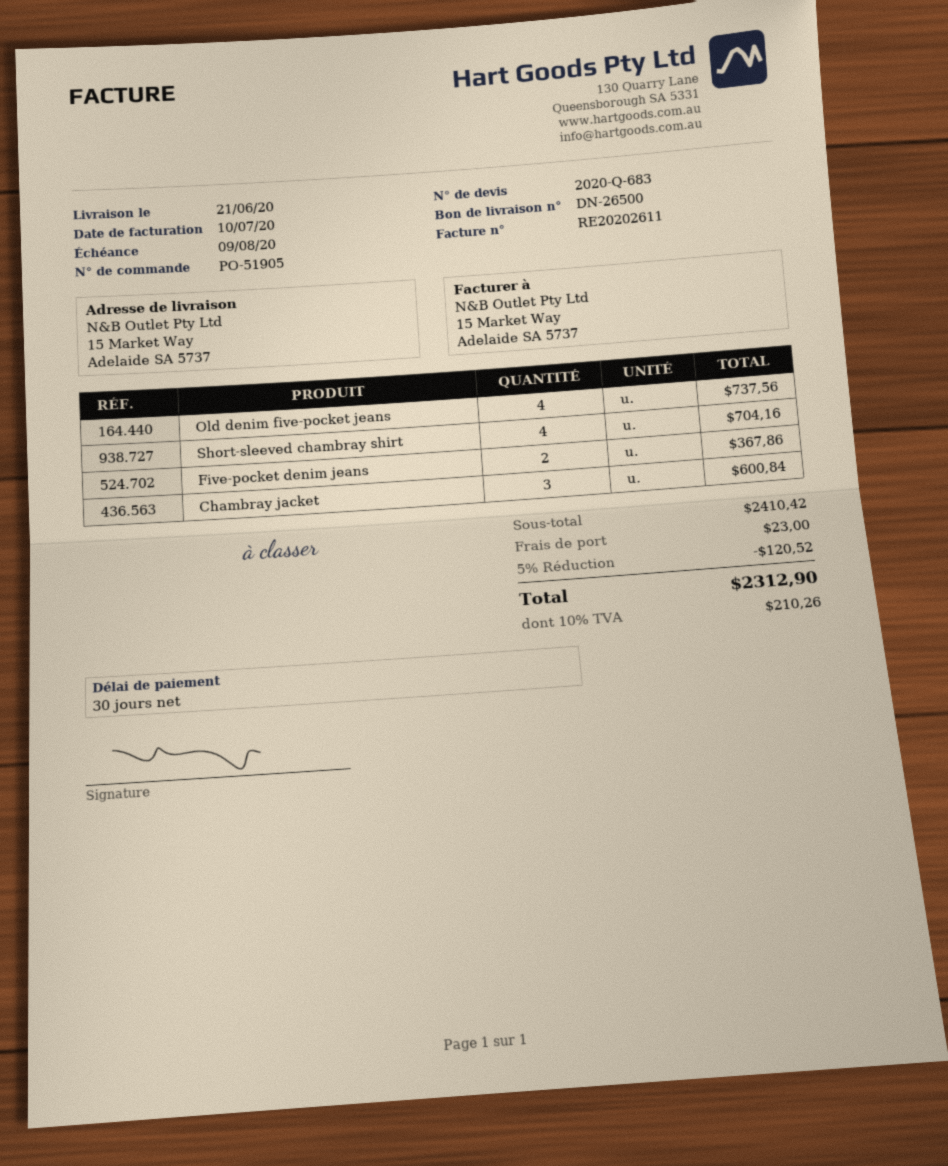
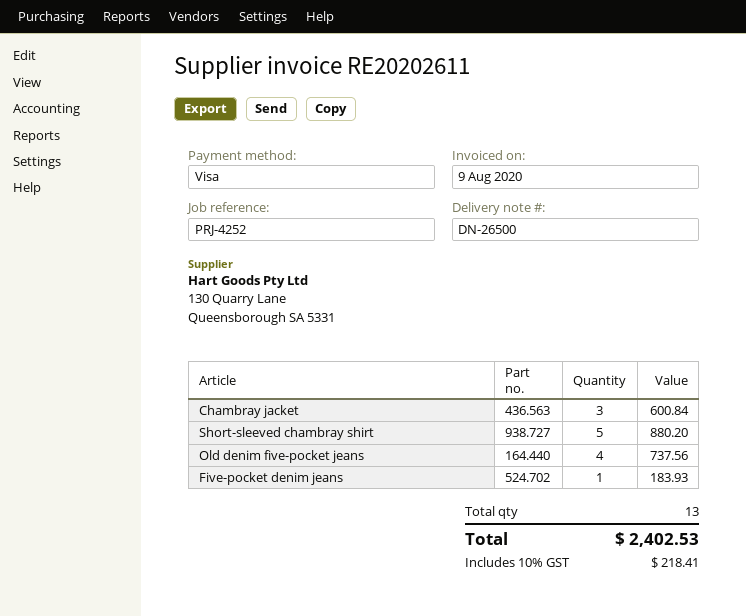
invoice date: 2020-07-10 -> 2020-08-09
Short-sleeved chambray shirt: 4 for 704.16 -> 5 for 880.20
Five-pocket denim jeans: 2 for 367.86 -> 1 for 183.93
discount: 5% = 120.52 -> none
shipping: 23.00 -> none
tax: 10% = 210.26 -> 10% = 218.41
total: 2312.90 -> 2402.53

